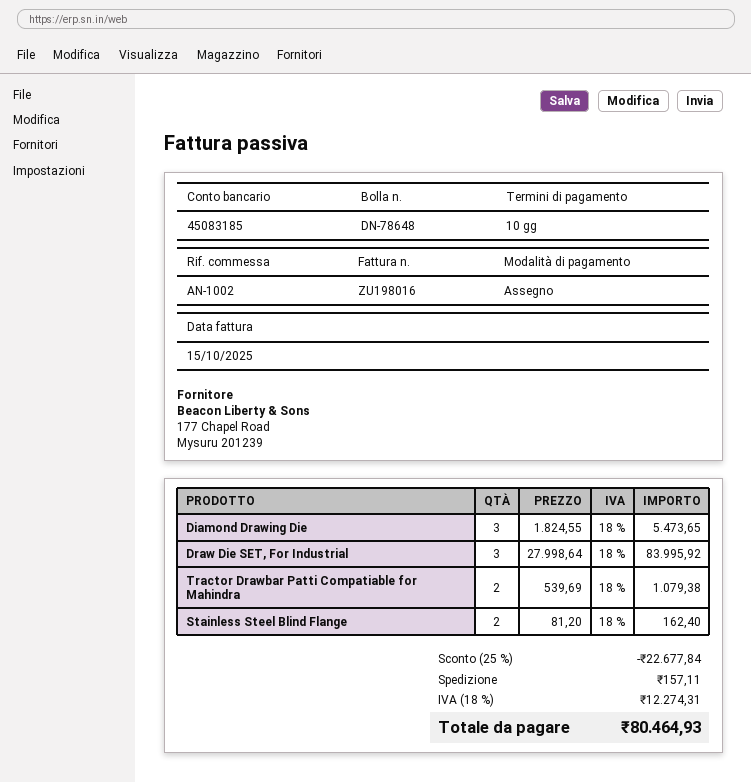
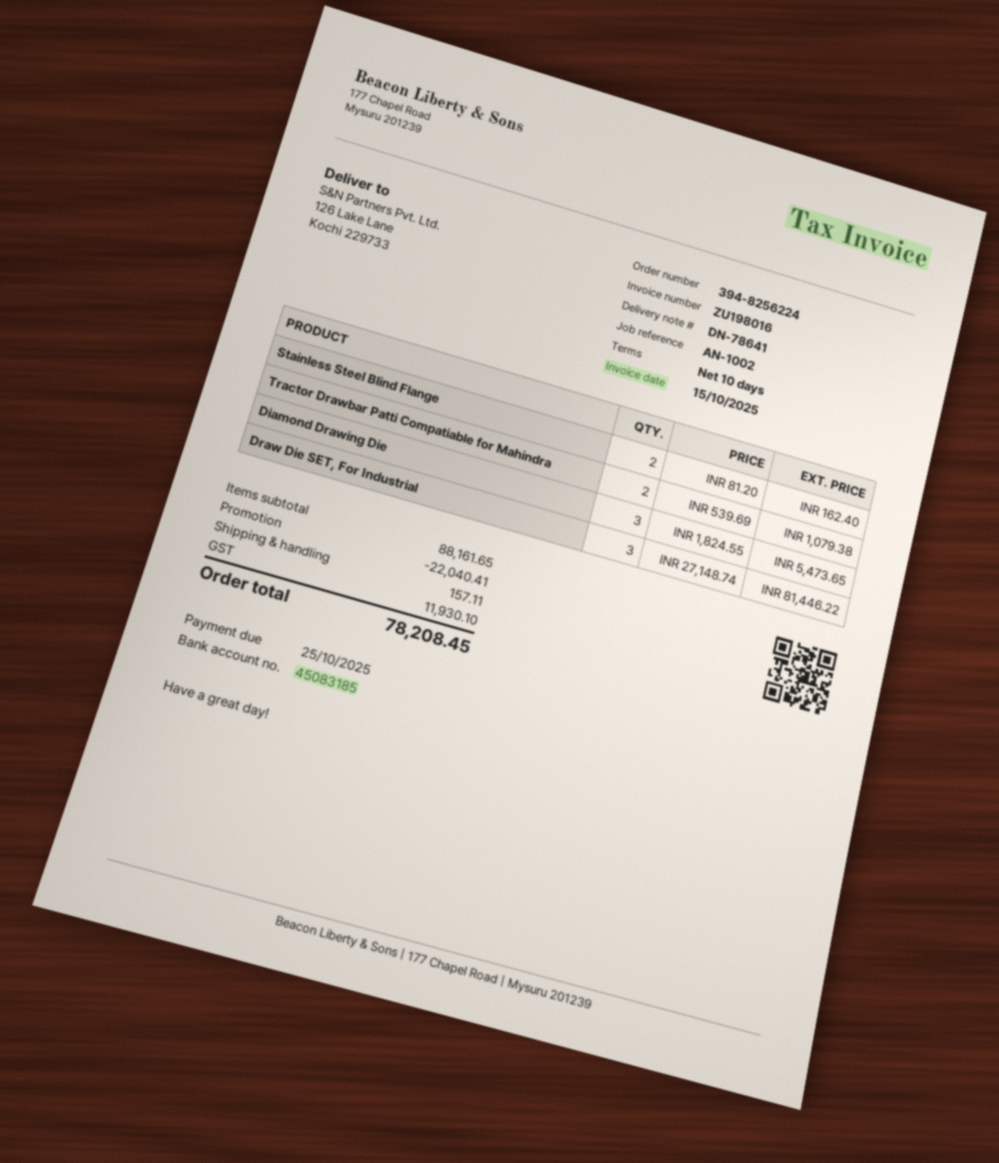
delivery note number: DN-78648 -> DN-78641
Draw Die SET, For Industrial: 3 x 27998.64 = 83995.92 -> 3 x 27148.74 = 81446.22
discount: 22677.84 -> 22040.41
tax: 12274.31 -> 11930.10
total: 80464.93 -> 78208.45

